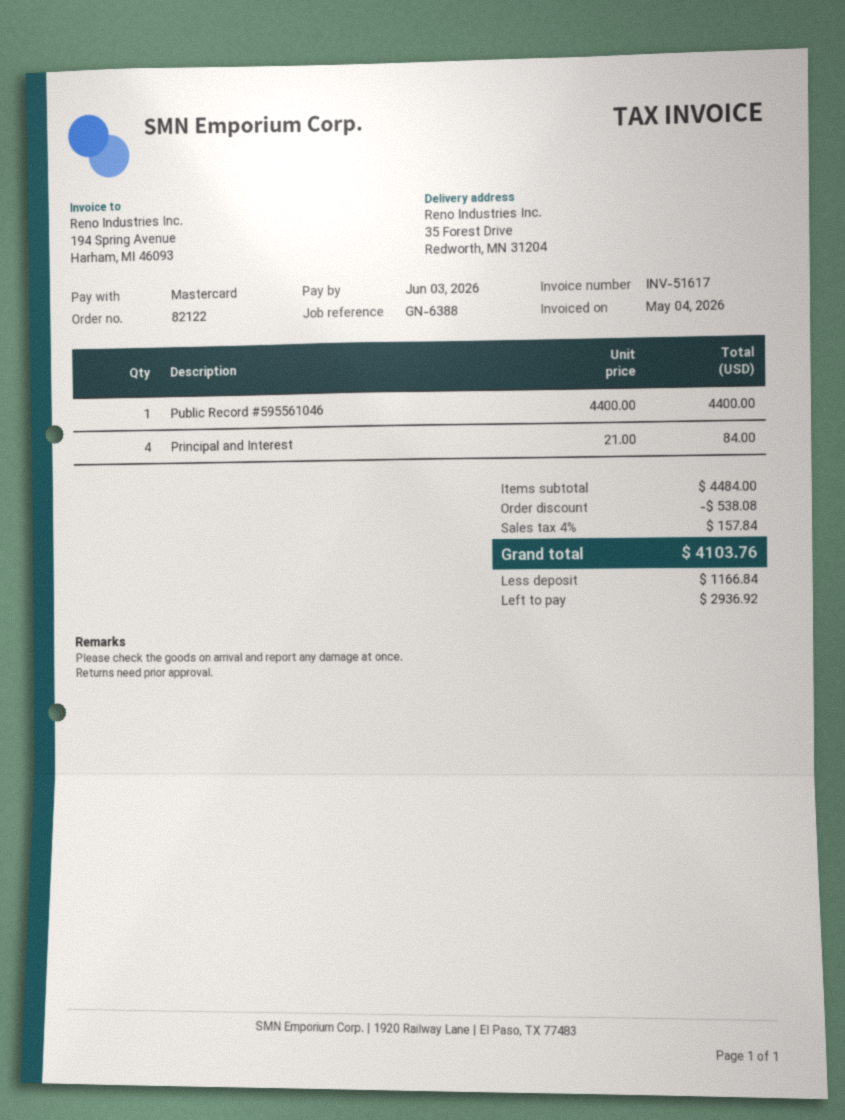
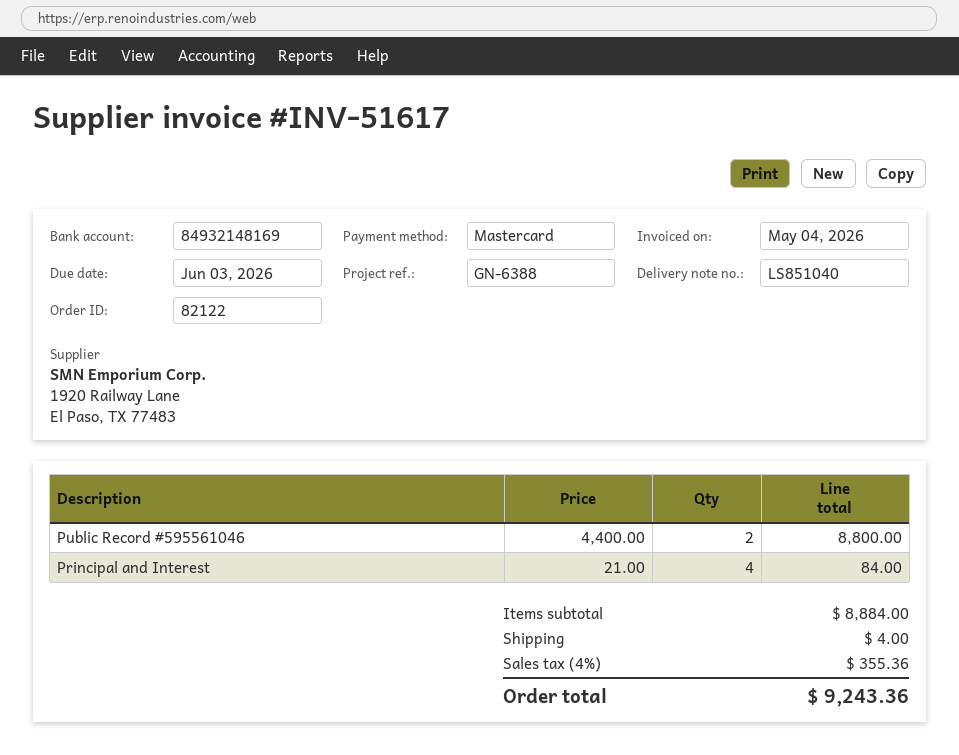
Public Record #595561046: 1 x 4400.00 = 4400.00 -> 2 x 4400.00 = 8800.00
subtotal: 4484.00 -> 8884.00
discount: 538.08 -> none
shipping: none -> 4.00
tax: 4% = 157.84 -> 4% = 355.36
total: 4103.76 -> 9243.36

